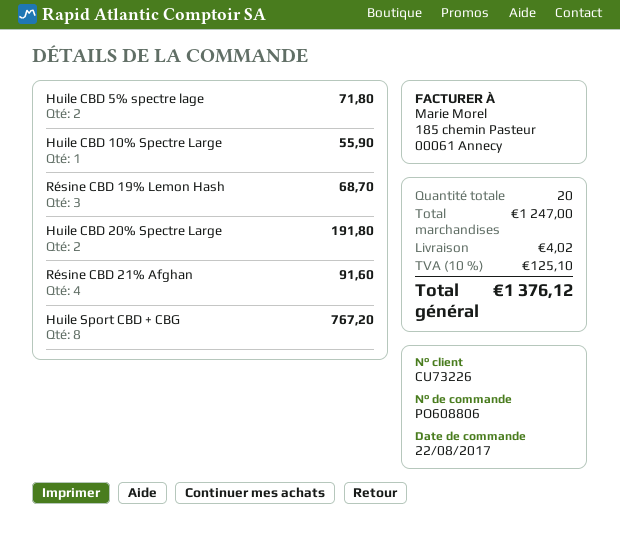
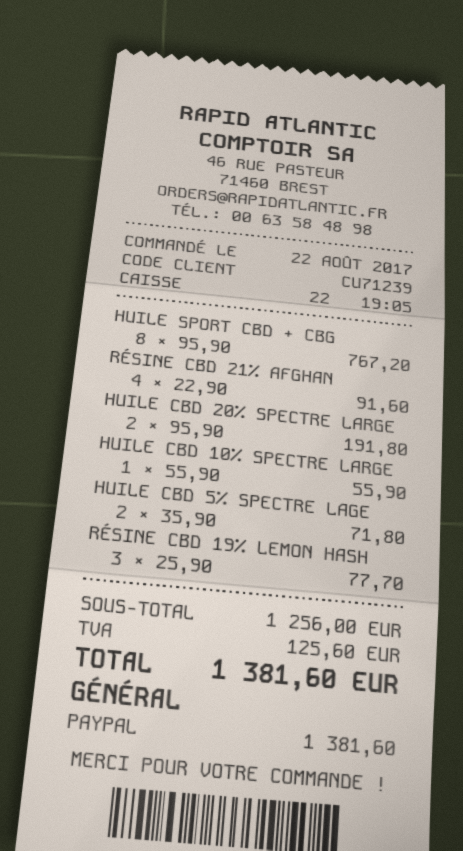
customer number: CU73226 -> CU71239
Résine CBD 19% Lemon Hash: 3 for 68.70 -> 3 for 77.70
subtotal: 1247.00 -> 1256.00
shipping: 4.02 -> none
tax: 125.10 -> 125.60
total: 1376.12 -> 1381.60

